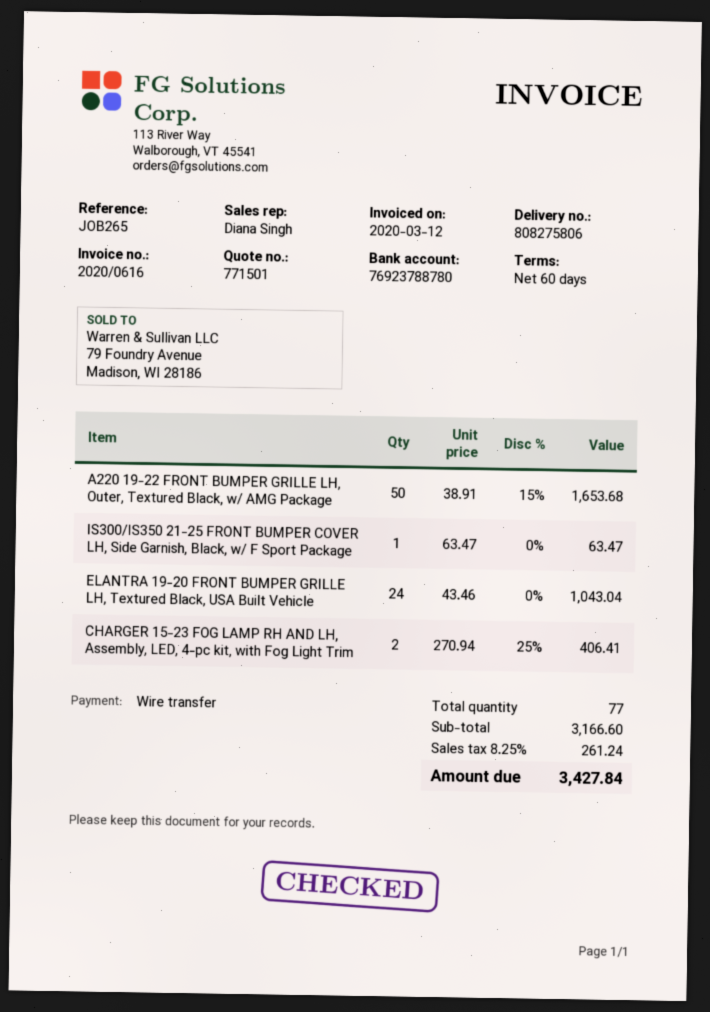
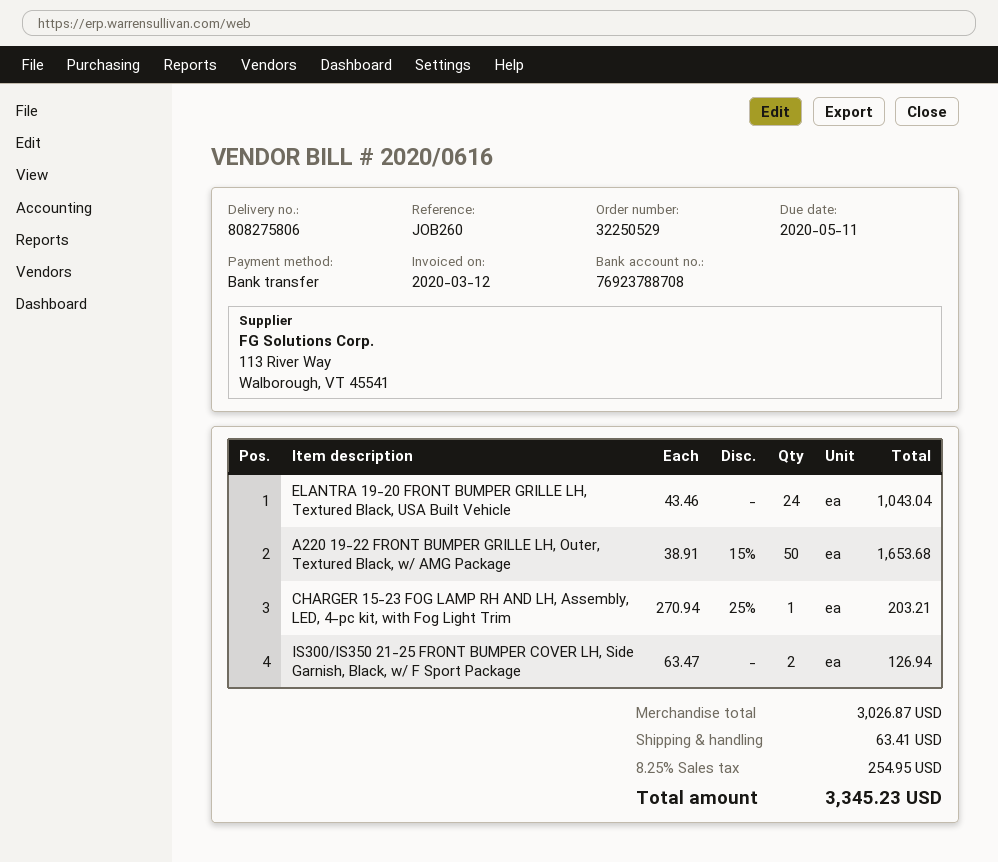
reference: JOB265 -> JOB260
bank account: 76923788780 -> 76923788708
IS300/IS350 21-25 FRONT BUMPER COVER LH, Side Garnish, Black, w/ F Sport Package: 1 x 63.47 = 63.47 -> 2 x 63.47 = 126.94
CHARGER 15-23 FOG LAMP RH AND LH, Assembly, LED, 4-pc kit, with Fog Light Trim: 2 x 270.94 - 25% = 406.41 -> 1 x 270.94 - 25% = 203.21
subtotal: 3166.60 -> 3026.87
shipping: none -> 63.41
tax: 8.25% = 261.24 -> 8.25% = 254.95
total: 3427.84 -> 3345.23

